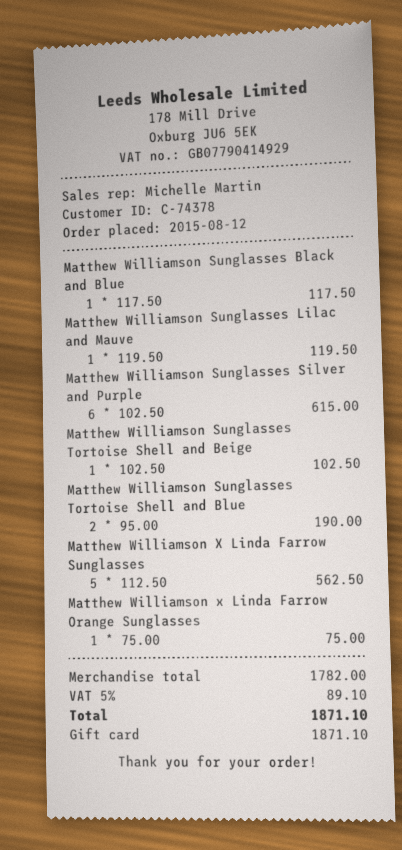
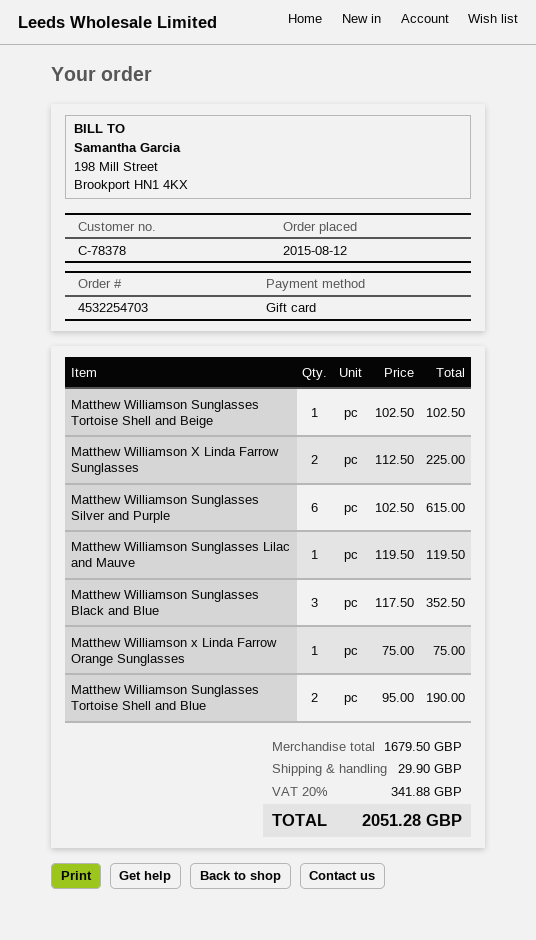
customer number: C-74378 -> C-78378
Matthew Williamson Sunglasses Black and Blue: 1 x 117.50 = 117.50 -> 3 x 117.50 = 352.50
Matthew Williamson X Linda Farrow Sunglasses: 5 x 112.50 = 562.50 -> 2 x 112.50 = 225.00
subtotal: 1782.00 -> 1679.50
shipping: none -> 29.90
tax: 5% = 89.10 -> 20% = 341.88
total: 1871.10 -> 2051.28

